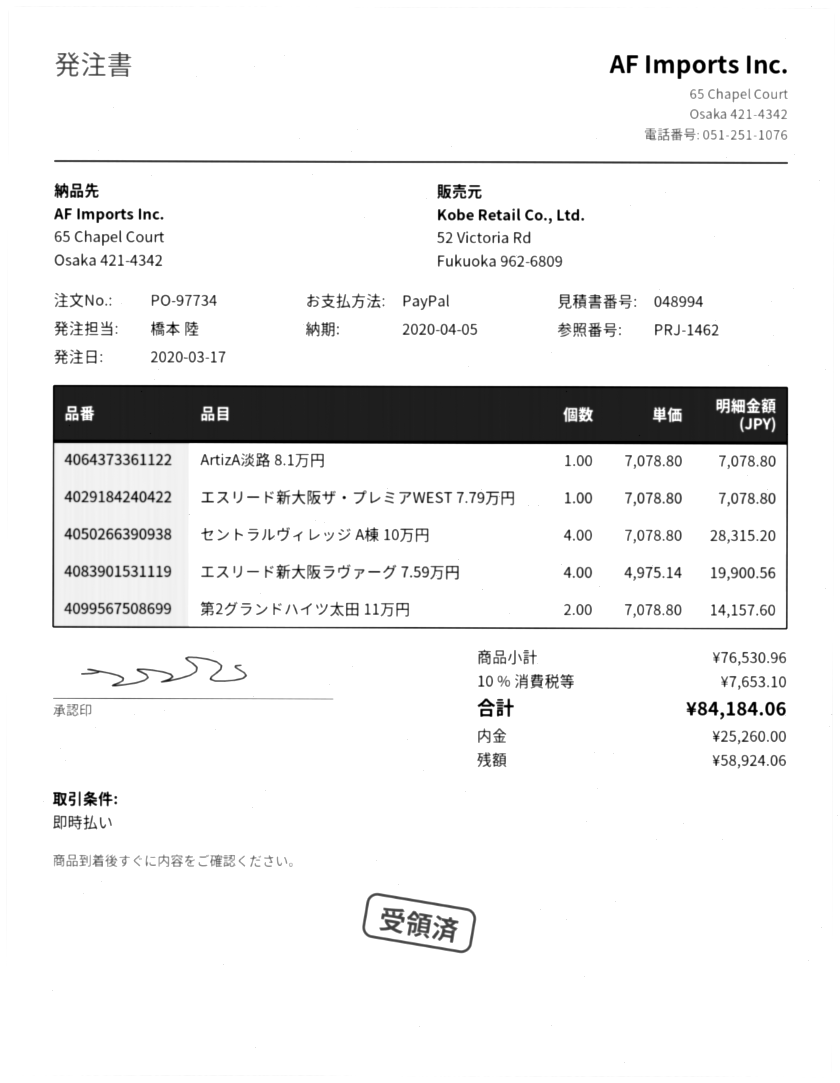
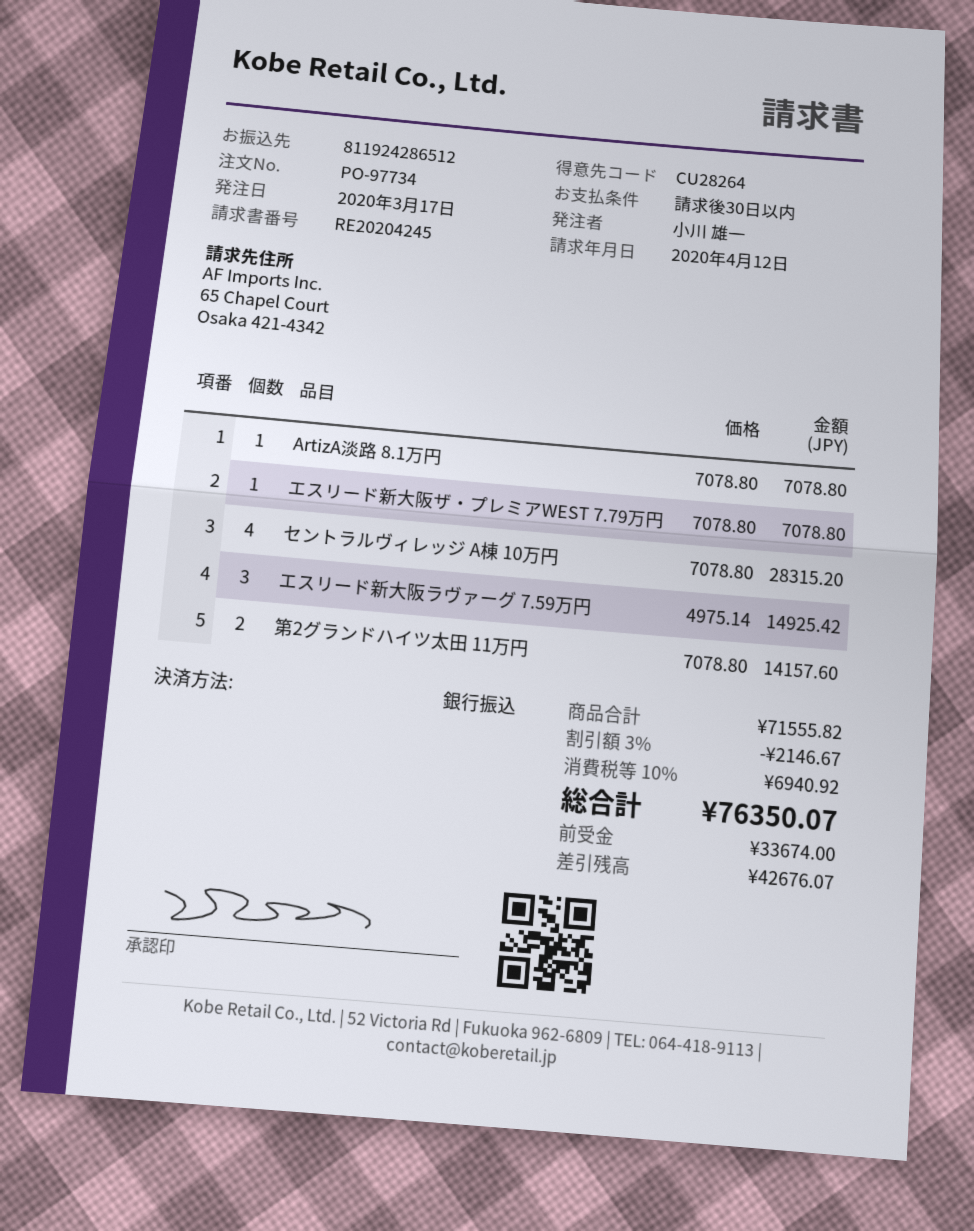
payment terms: on receipt -> 30 days
ordered by: 橋本 陸 -> 小川 雄一
payment method: PayPal -> bank transfer
エスリード新大阪ラヴァーグ 7.59万円: 4 x 4975.14 = 19900.56 -> 3 x 4975.14 = 14925.42
subtotal: 76530.96 -> 71555.82
discount: none -> 3% = 2146.67
tax: 10% = 7653.10 -> 10% = 6940.92
total: 84184.06 -> 76350.07
deposit: 25260.00 -> 33674.00
balance: 58924.06 -> 42676.07

